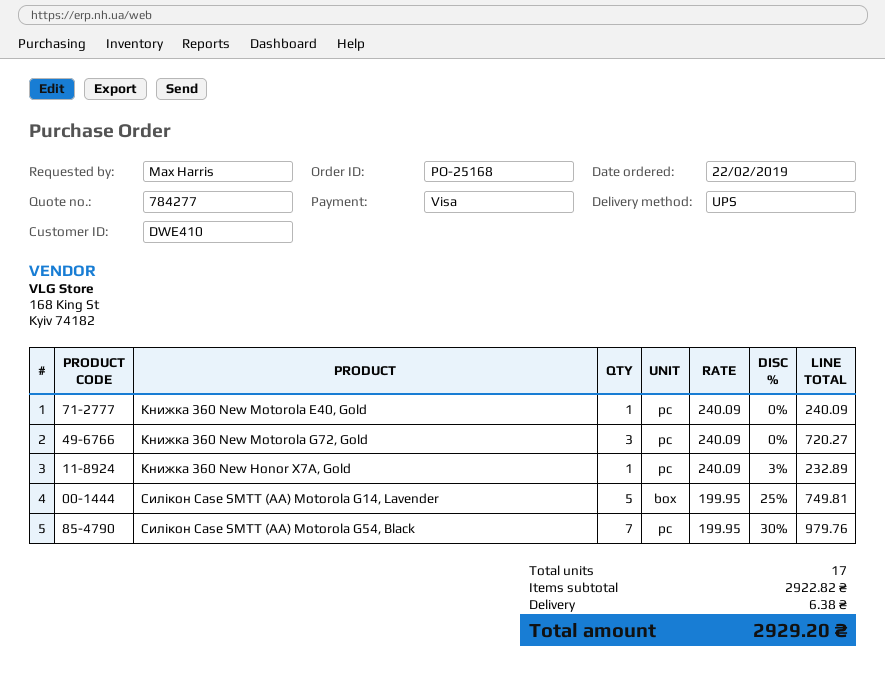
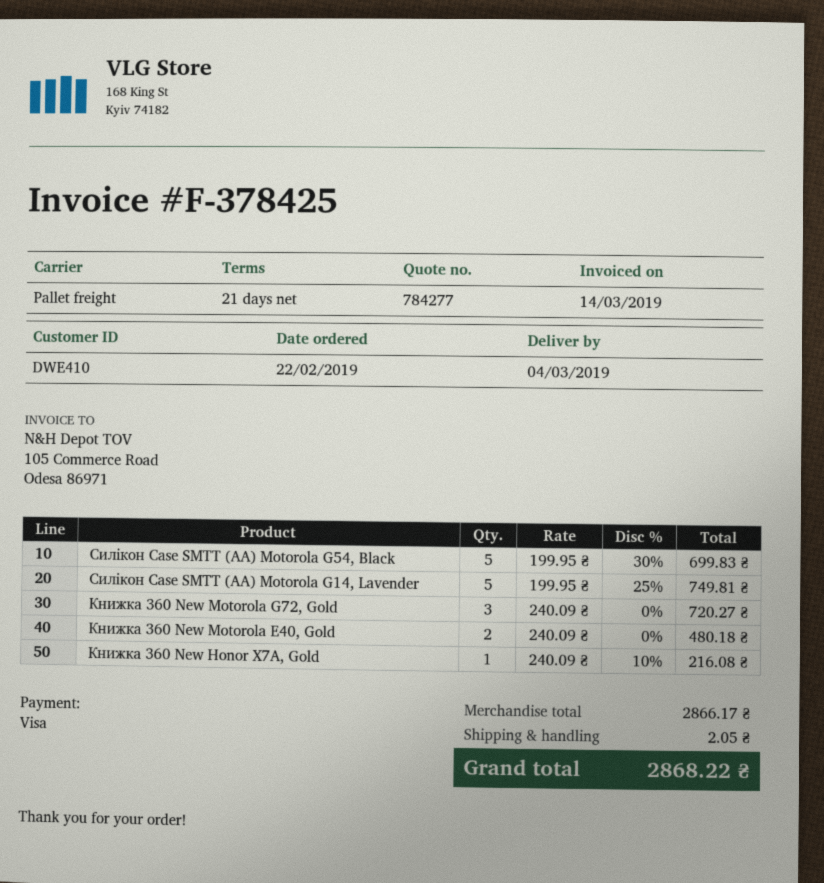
shipping method: UPS -> pallet freight
Книжка 360 New Motorola E40, Gold: 1 x 240.09 = 240.09 -> 2 x 240.09 = 480.18
Книжка 360 New Honor X7A, Gold: 1 x 240.09 - 3% = 232.89 -> 1 x 240.09 - 10% = 216.08
Силікон Case SMTT (AA) Motorola G54, Black: 7 x 199.95 - 30% = 979.76 -> 5 x 199.95 - 30% = 699.83
subtotal: 2922.82 -> 2866.17
shipping: 6.38 -> 2.05
total: 2929.20 -> 2868.22

